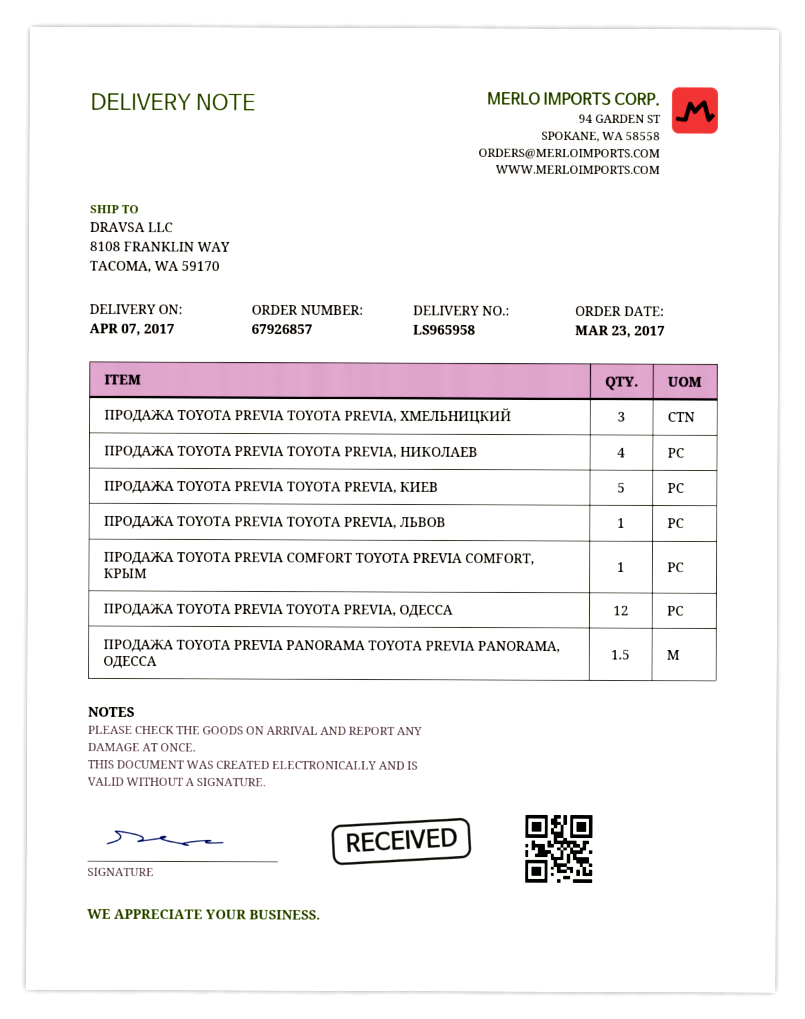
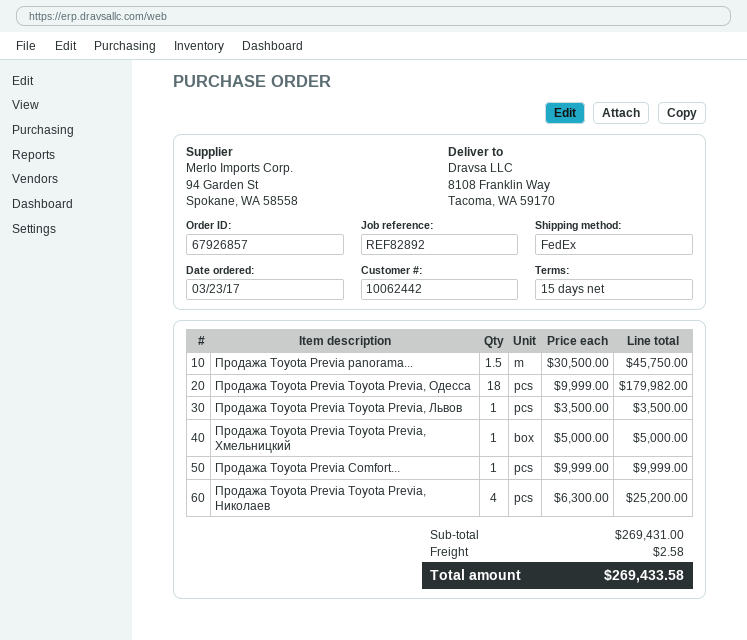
ПРОДАЖА TOYOTA PREVIA TOYOTA PREVIA, ХМЕЛЬНИЦКИЙ: 3 -> 1
ПРОДАЖА TOYOTA PREVIA TOYOTA PREVIA, КИЕВ: 5 -> none
ПРОДАЖА TOYOTA PREVIA TOYOTA PREVIA, ОДЕССА: 12 -> 18

